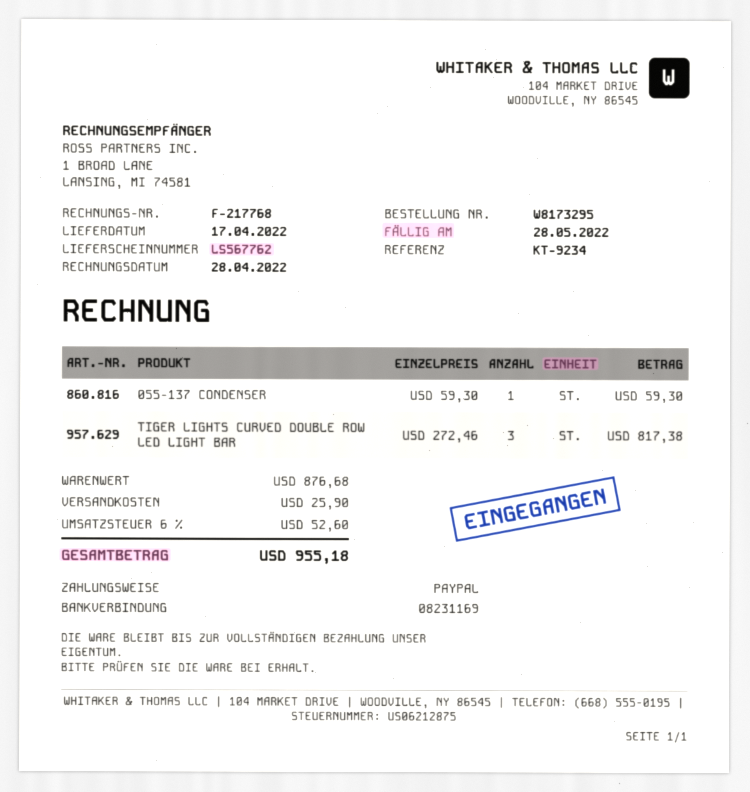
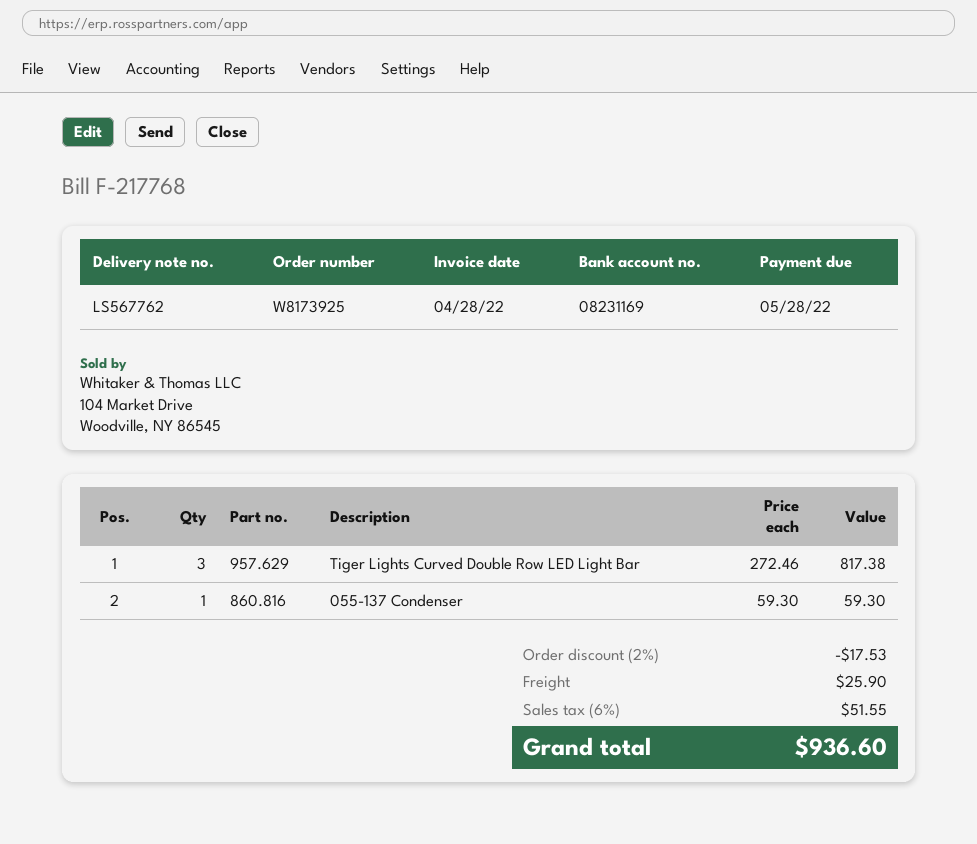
order number: W8173295 -> W8173925
discount: none -> 2% = 17.53
tax: 6% = 52.60 -> 6% = 51.55
total: 955.18 -> 936.60

